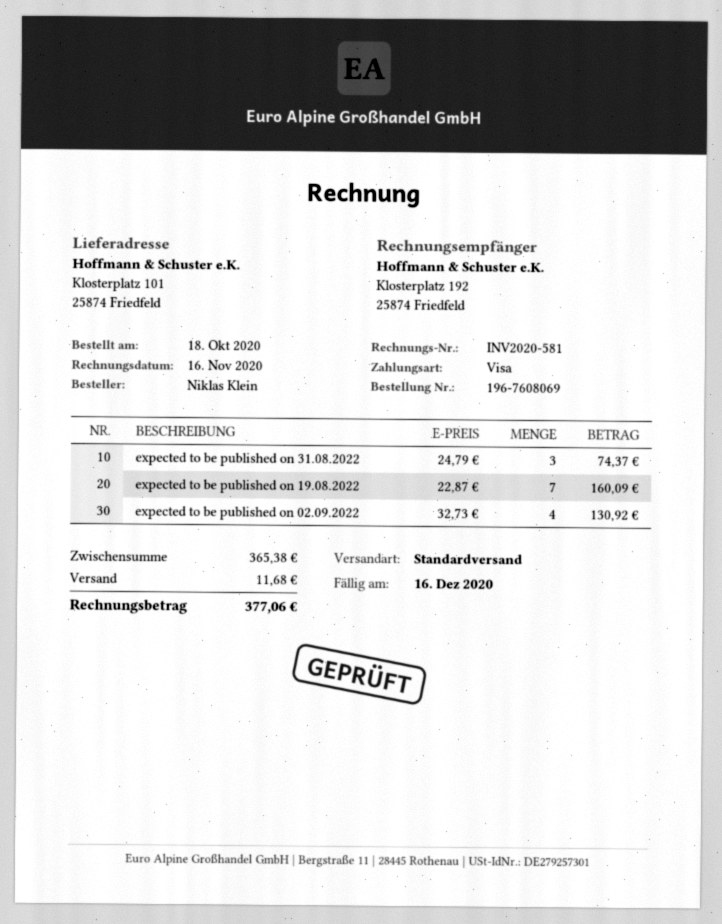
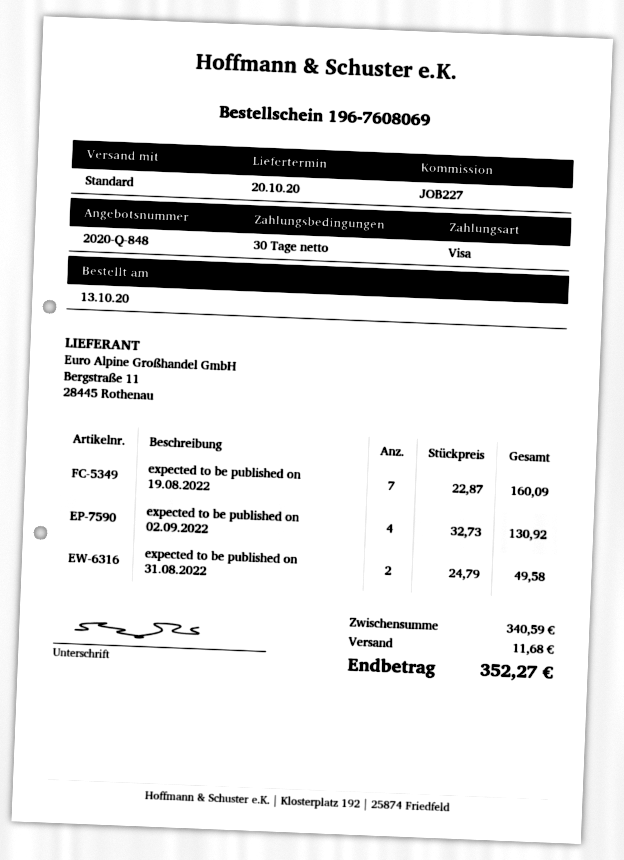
order date: 2020-10-18 -> 2020-10-13
expected to be published on 31.08.2022: 3 x 24.79 = 74.37 -> 2 x 24.79 = 49.58
subtotal: 365.38 -> 340.59
total: 377.06 -> 352.27

